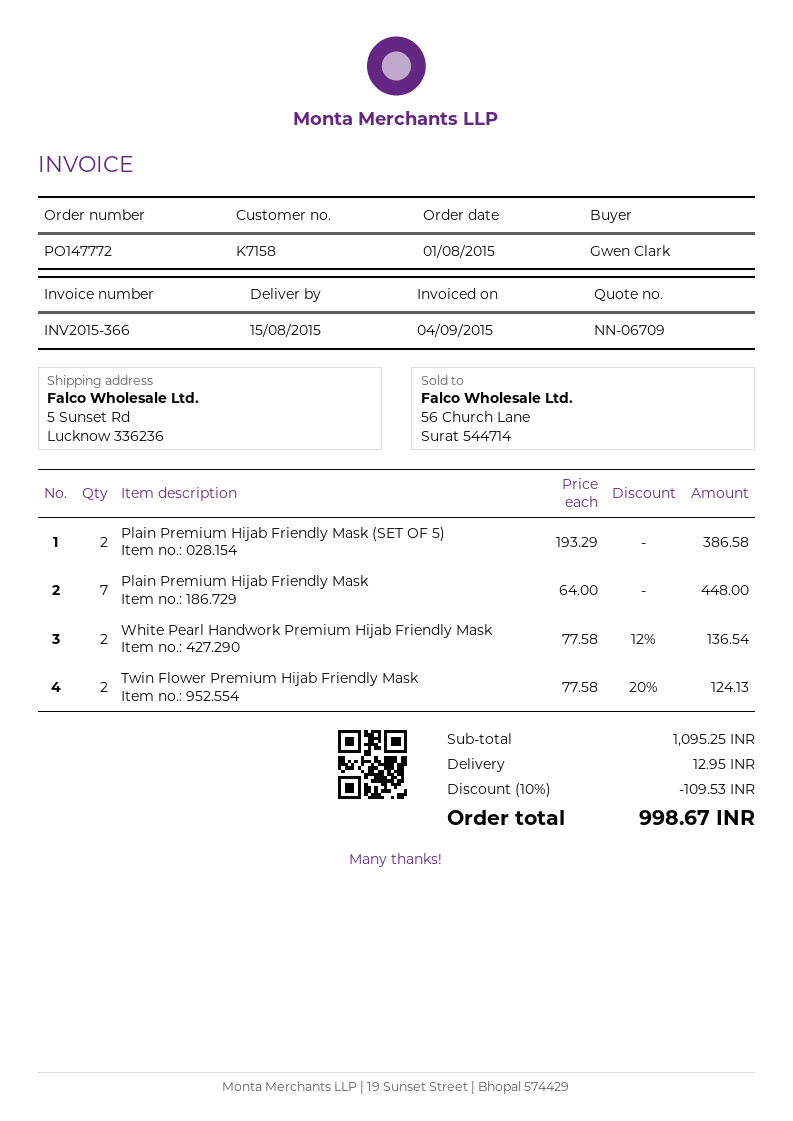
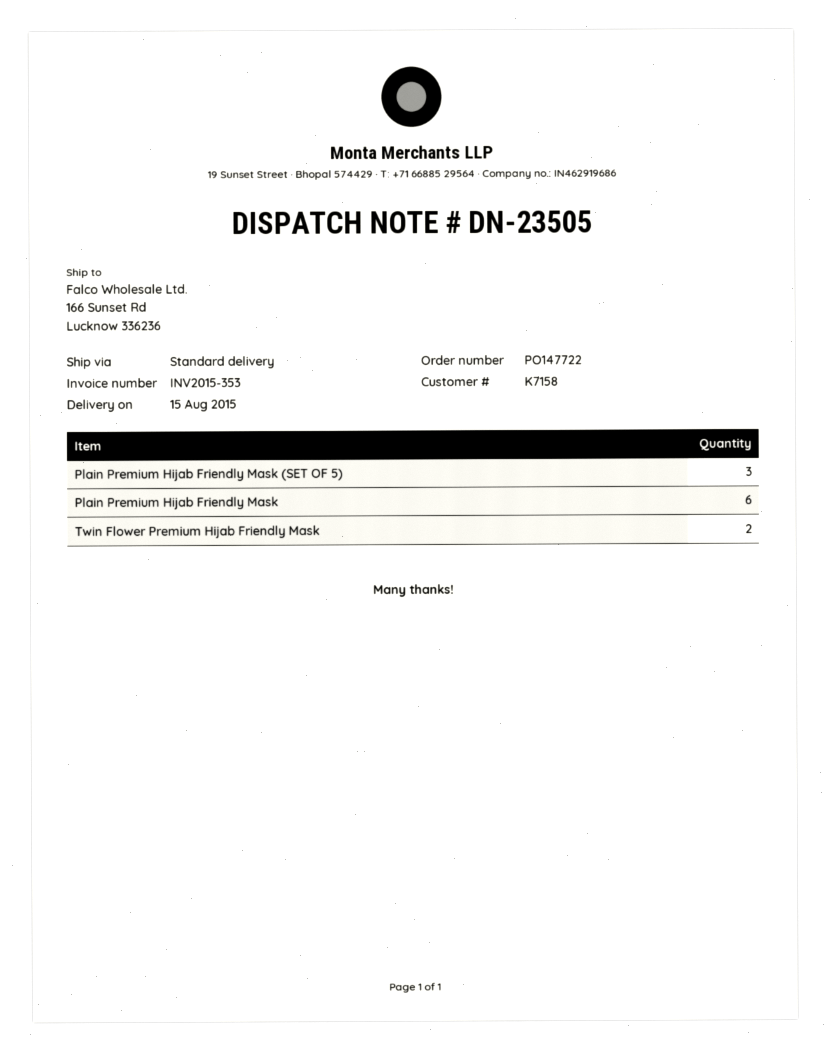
order number: PO147772 -> PO147722
invoice number: INV2015-366 -> INV2015-353
ship to: 5 Sunset Rd, Lucknow 336236 -> 166 Sunset Rd, Lucknow 336236
Plain Premium Hijab Friendly Mask (SET OF 5): 2 -> 3
Plain Premium Hijab Friendly Mask: 7 -> 6
White Pearl Handwork Premium Hijab Friendly Mask: 2 -> none

